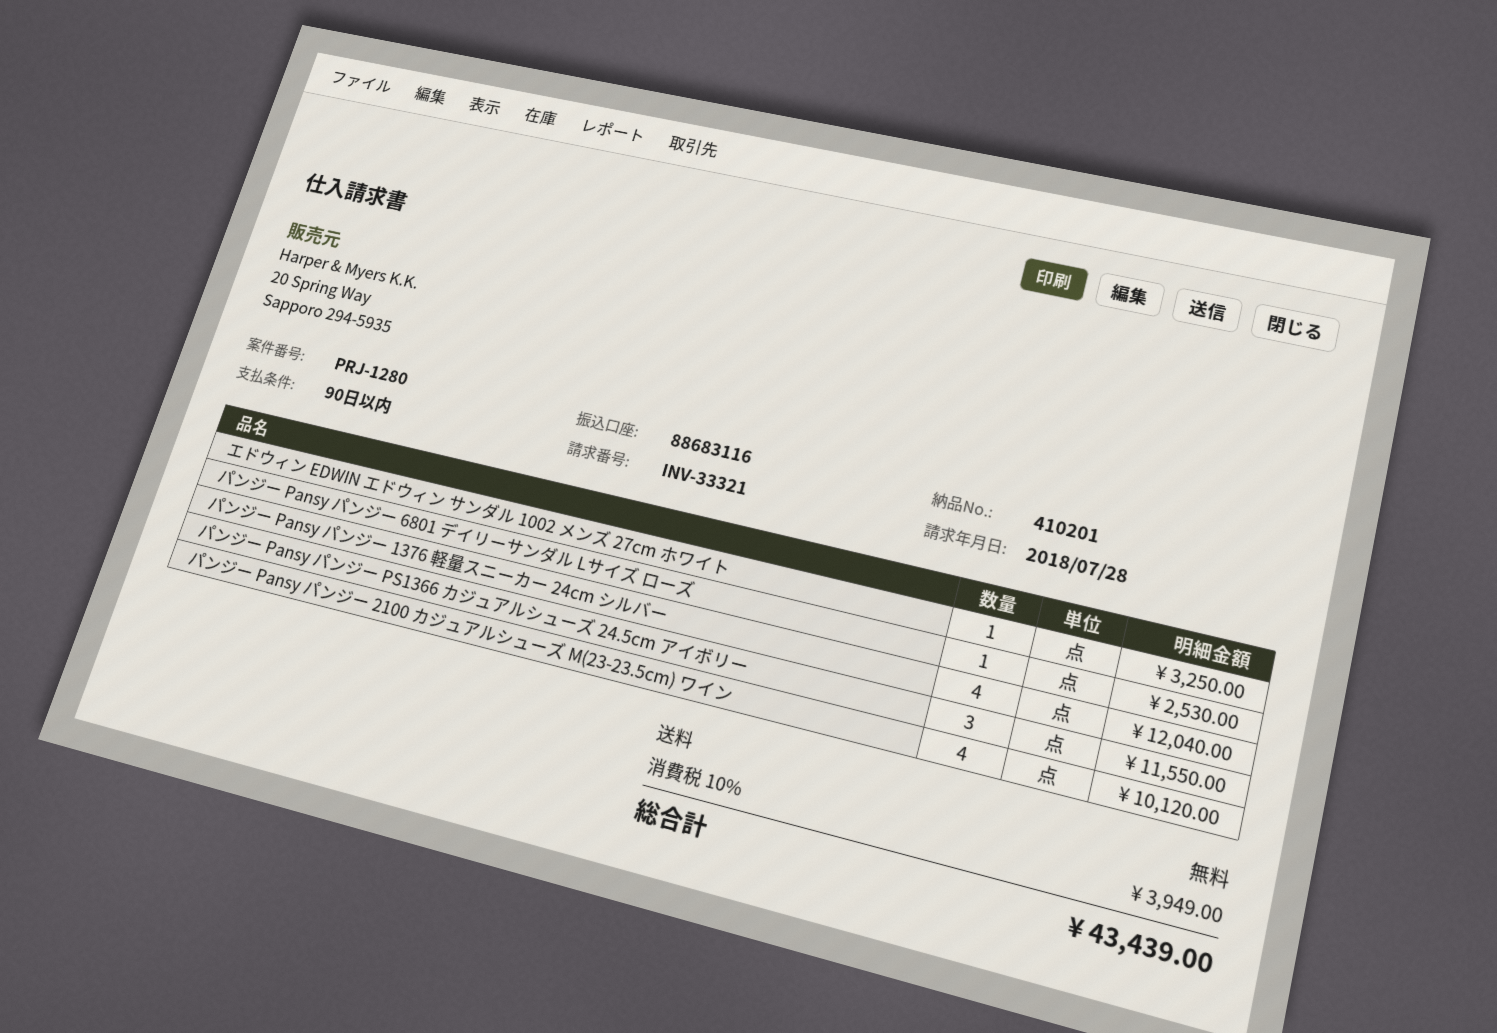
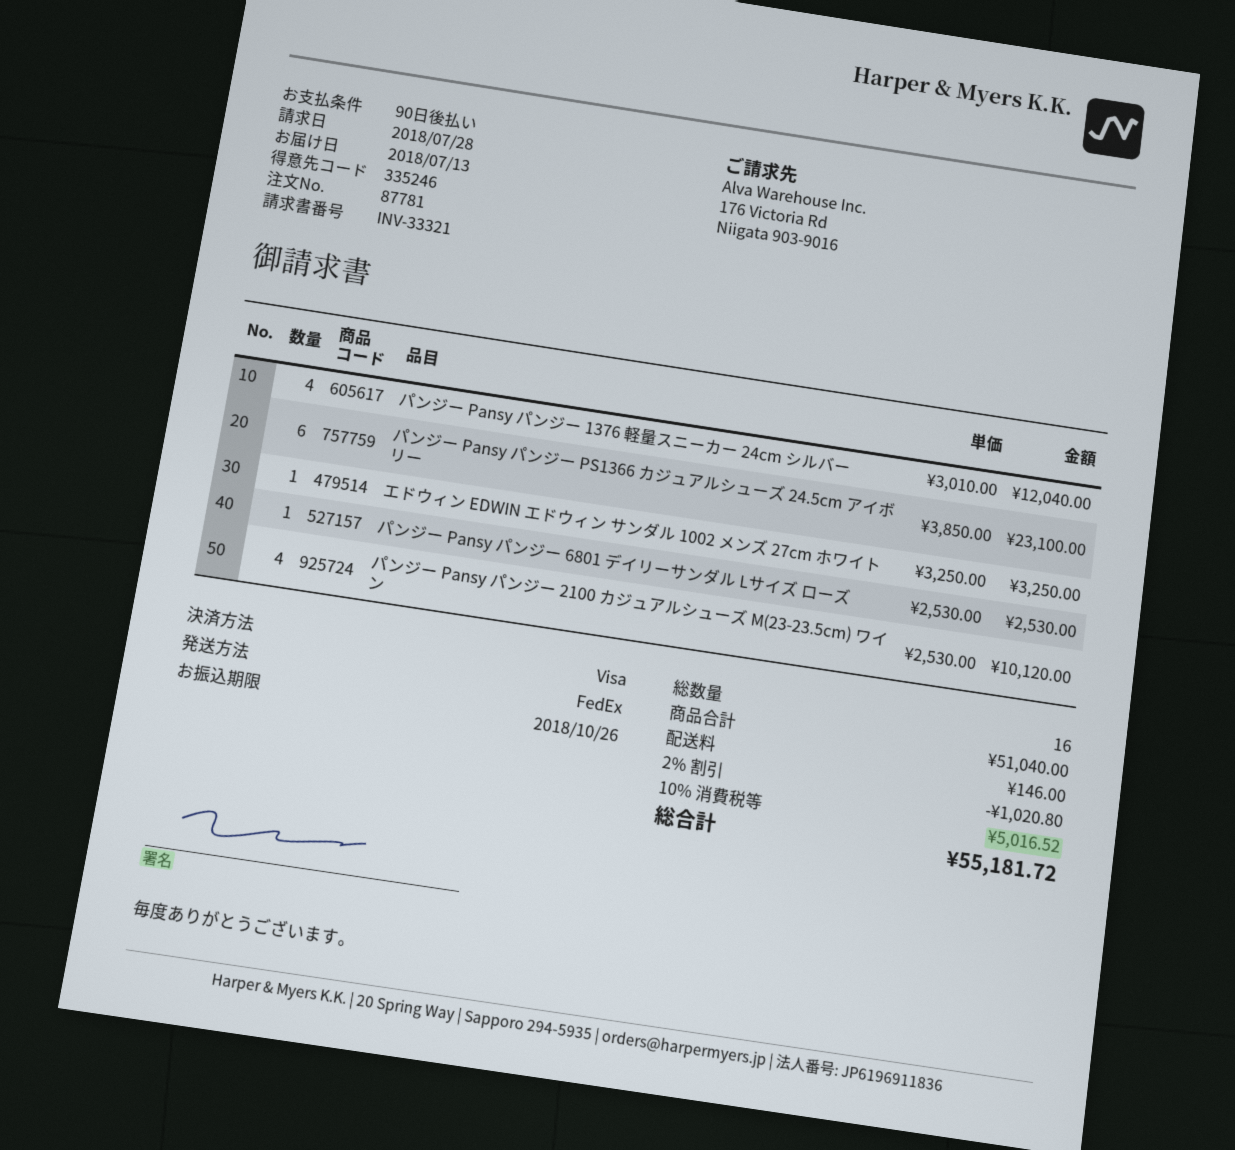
パンジー Pansy パンジー PS1366 カジュアルシューズ 24.5cm アイボリー: 3 for 11550.00 -> 6 for 23100.00
discount: none -> 2% = 1020.80
shipping: 0.00 -> 146.00
tax: 10% = 3949.00 -> 10% = 5016.52
total: 43439.00 -> 55181.72

